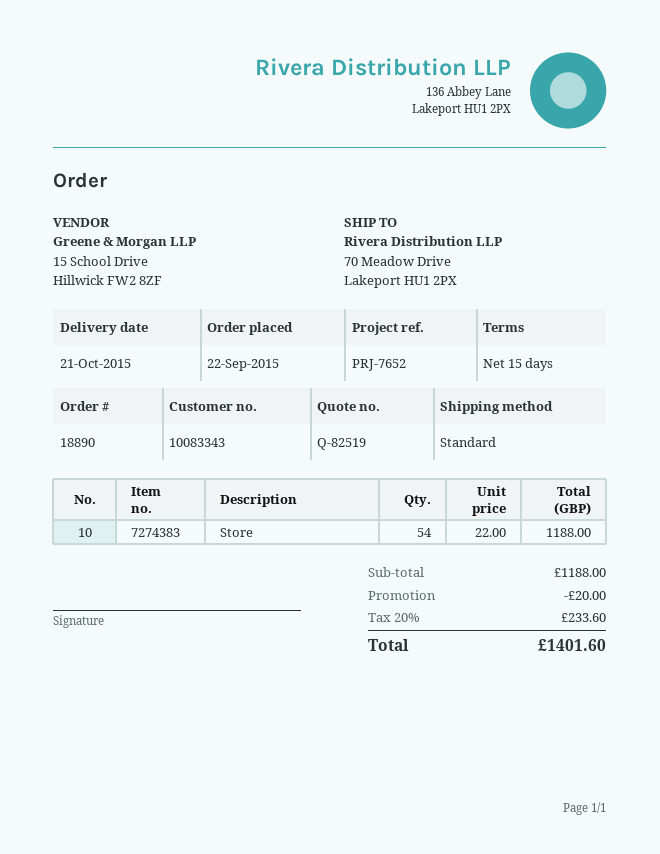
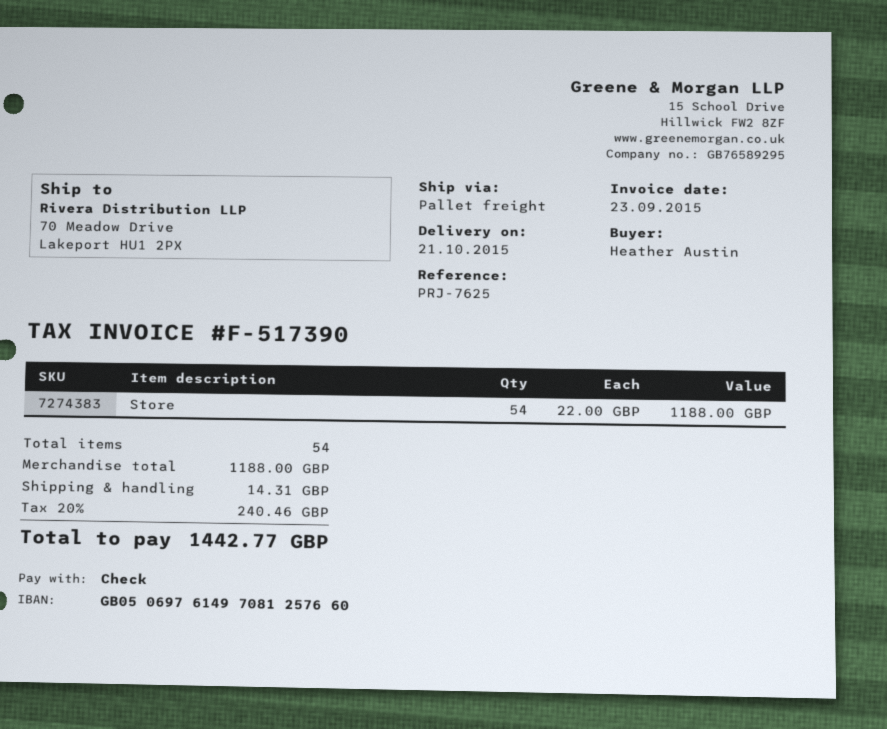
reference: PRJ-7652 -> PRJ-7625
shipping method: standard -> pallet freight
discount: 20.00 -> none
shipping: none -> 14.31
tax: 20% = 233.60 -> 20% = 240.46
total: 1401.60 -> 1442.77

